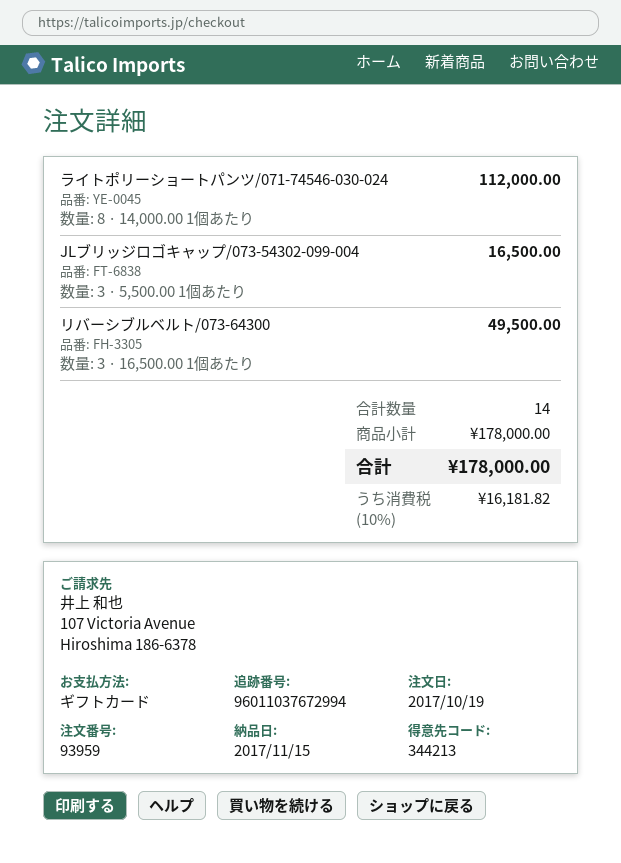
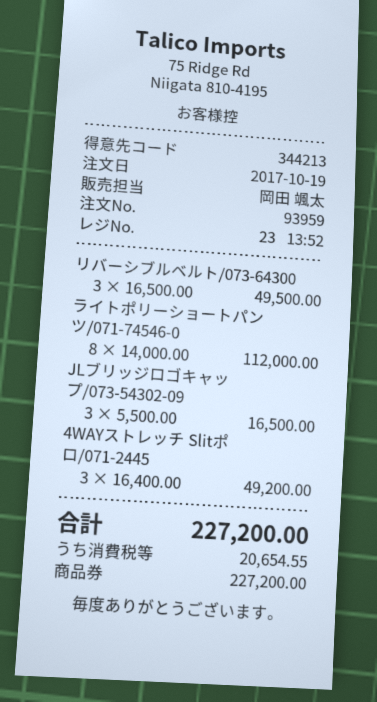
4WAYストレッチ Slitポロ/071-2445: none -> 3 x 16400.00 = 49200.00
tax: 16181.82 -> 20654.55
total: 178000.00 -> 227200.00

